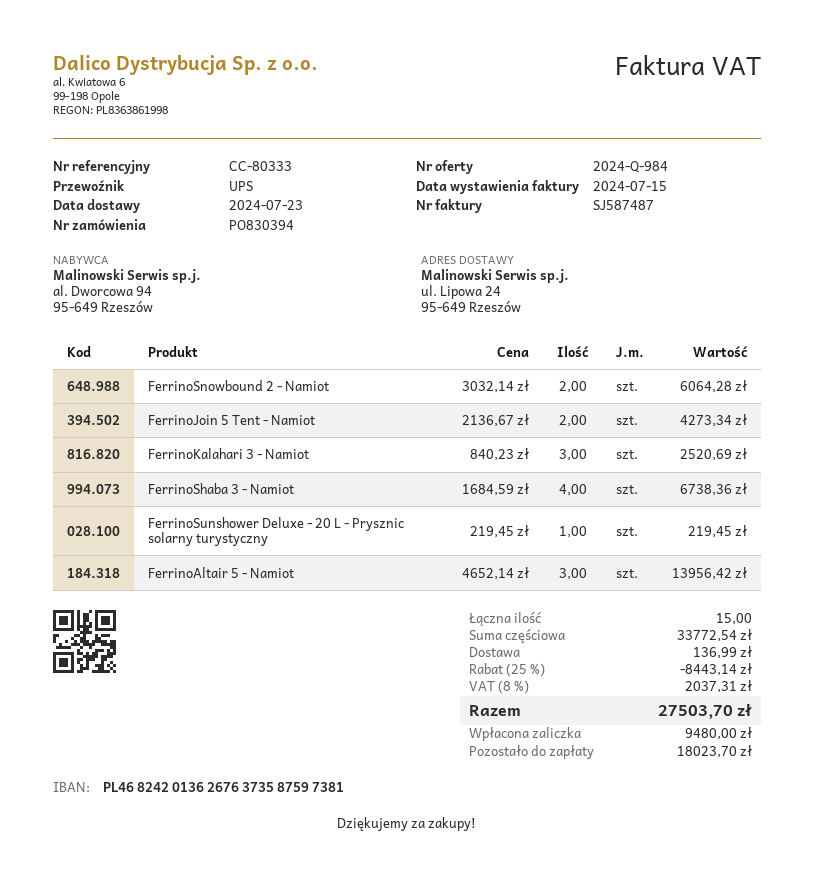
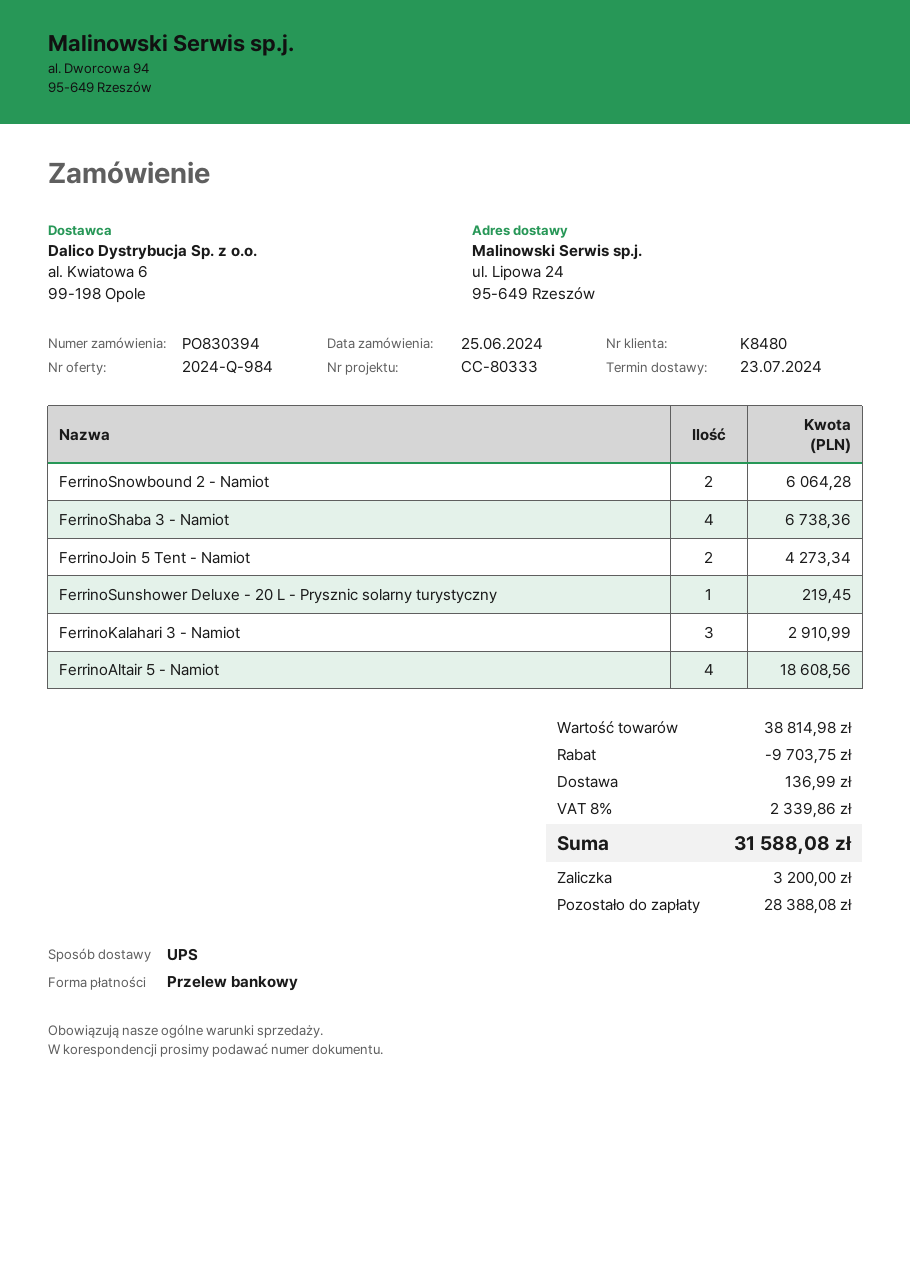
FerrinoKalahari 3 - Namiot: 3 for 2520.69 -> 3 for 2910.99
FerrinoAltair 5 - Namiot: 3 for 13956.42 -> 4 for 18608.56
subtotal: 33772.54 -> 38814.98
discount: 8443.14 -> 9703.75
tax: 8% = 2037.31 -> 8% = 2339.86
total: 27503.70 -> 31588.08
deposit: 9480.00 -> 3200.00
balance: 18023.70 -> 28388.08

